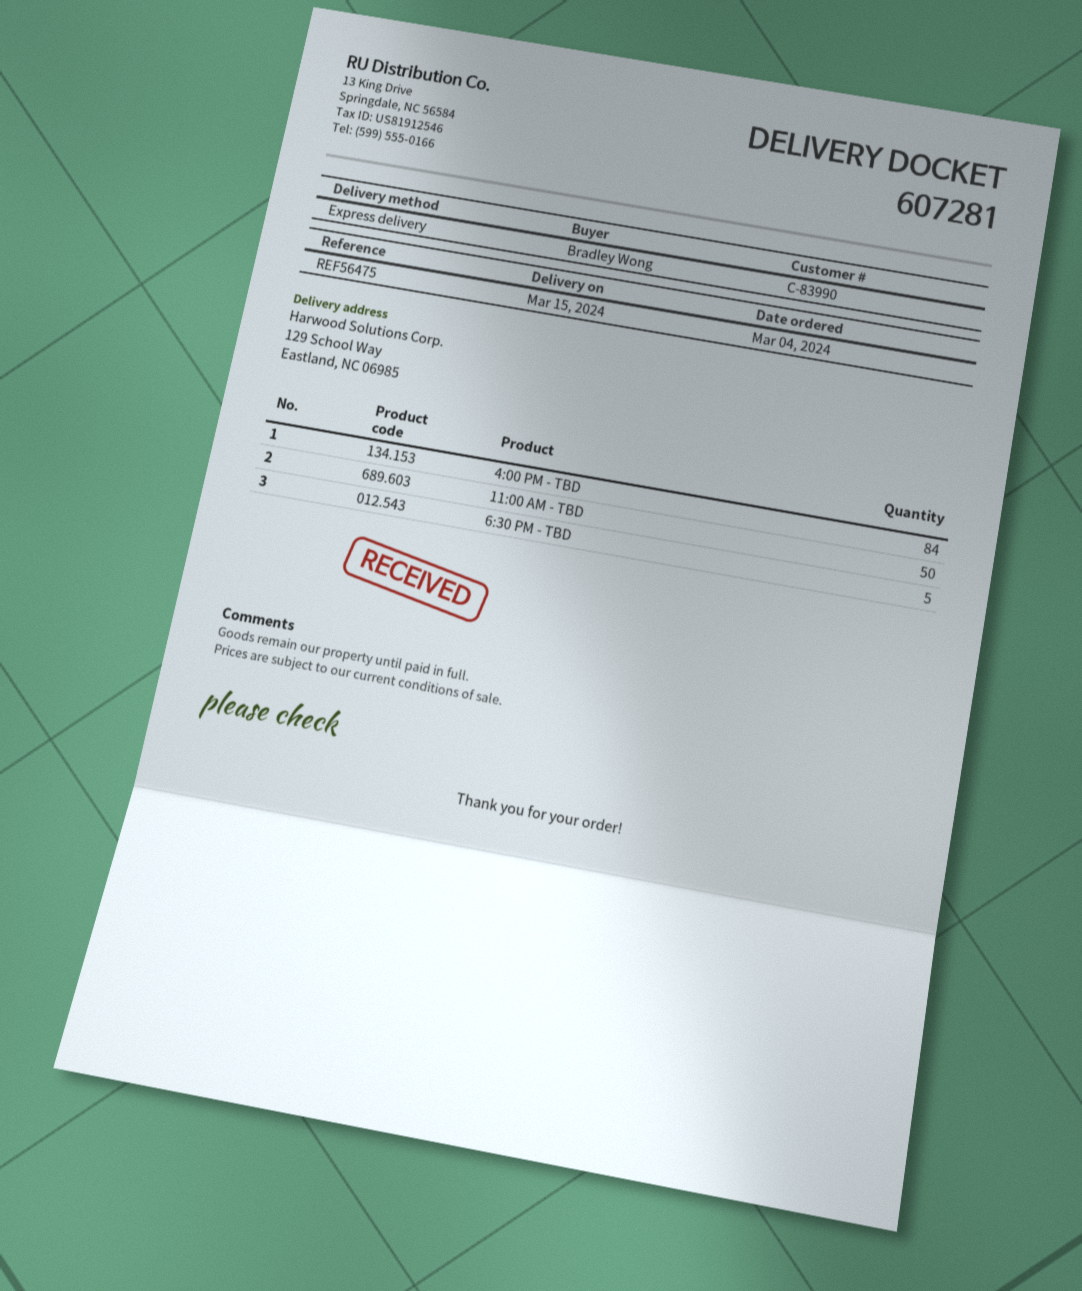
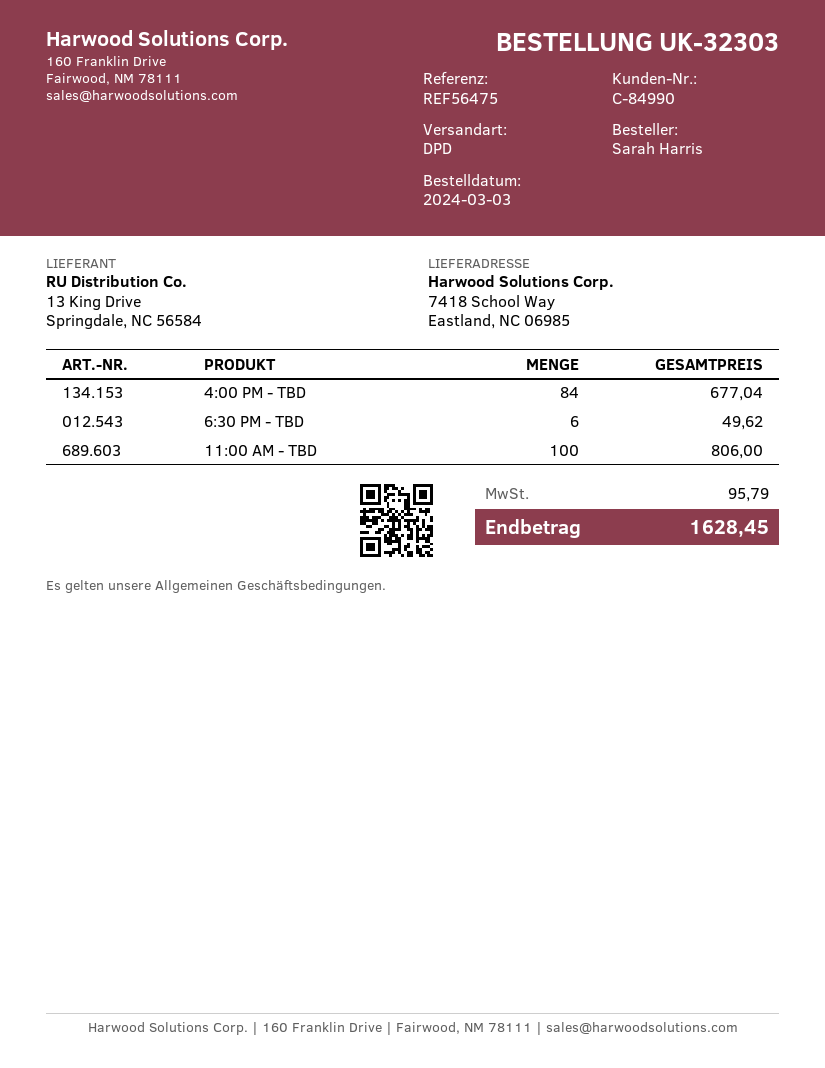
order date: 2024-03-04 -> 2024-03-03
customer number: C-83990 -> C-84990
ordered by: Bradley Wong -> Sarah Harris
shipping method: express -> DPD
ship to: 129 School Way, Eastland, NC 06985 -> 7418 School Way, Eastland, NC 06985
11:00 AM - TBD: 50 -> 100
6:30 PM - TBD: 5 -> 6

